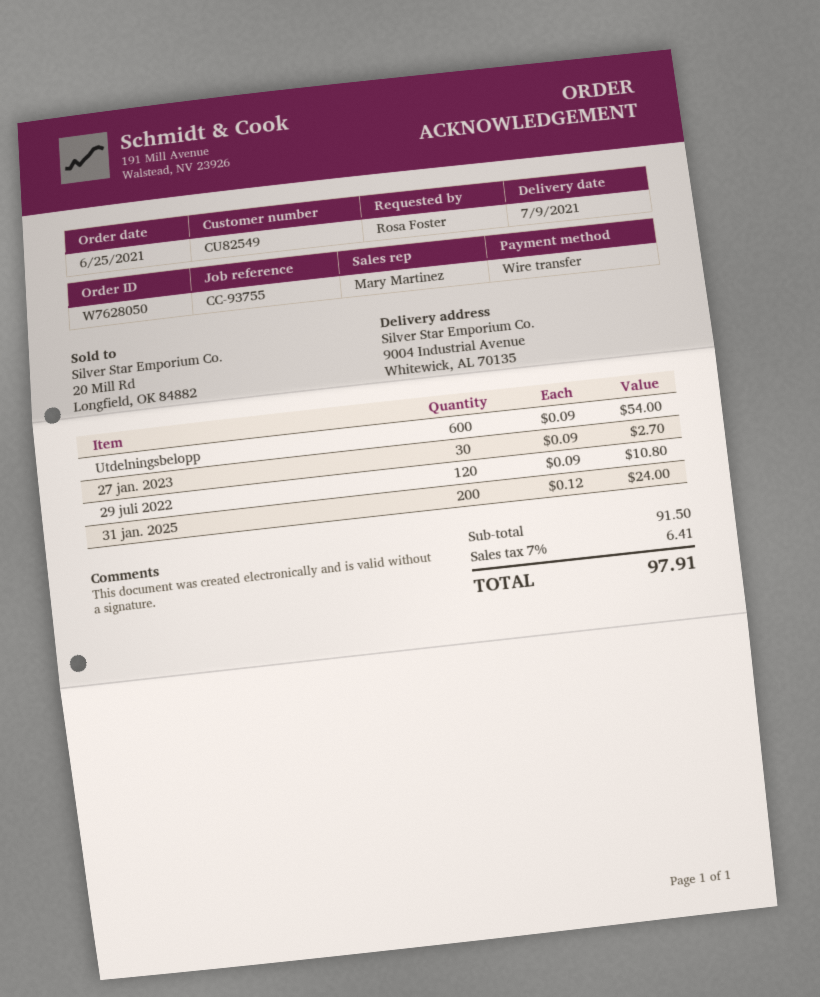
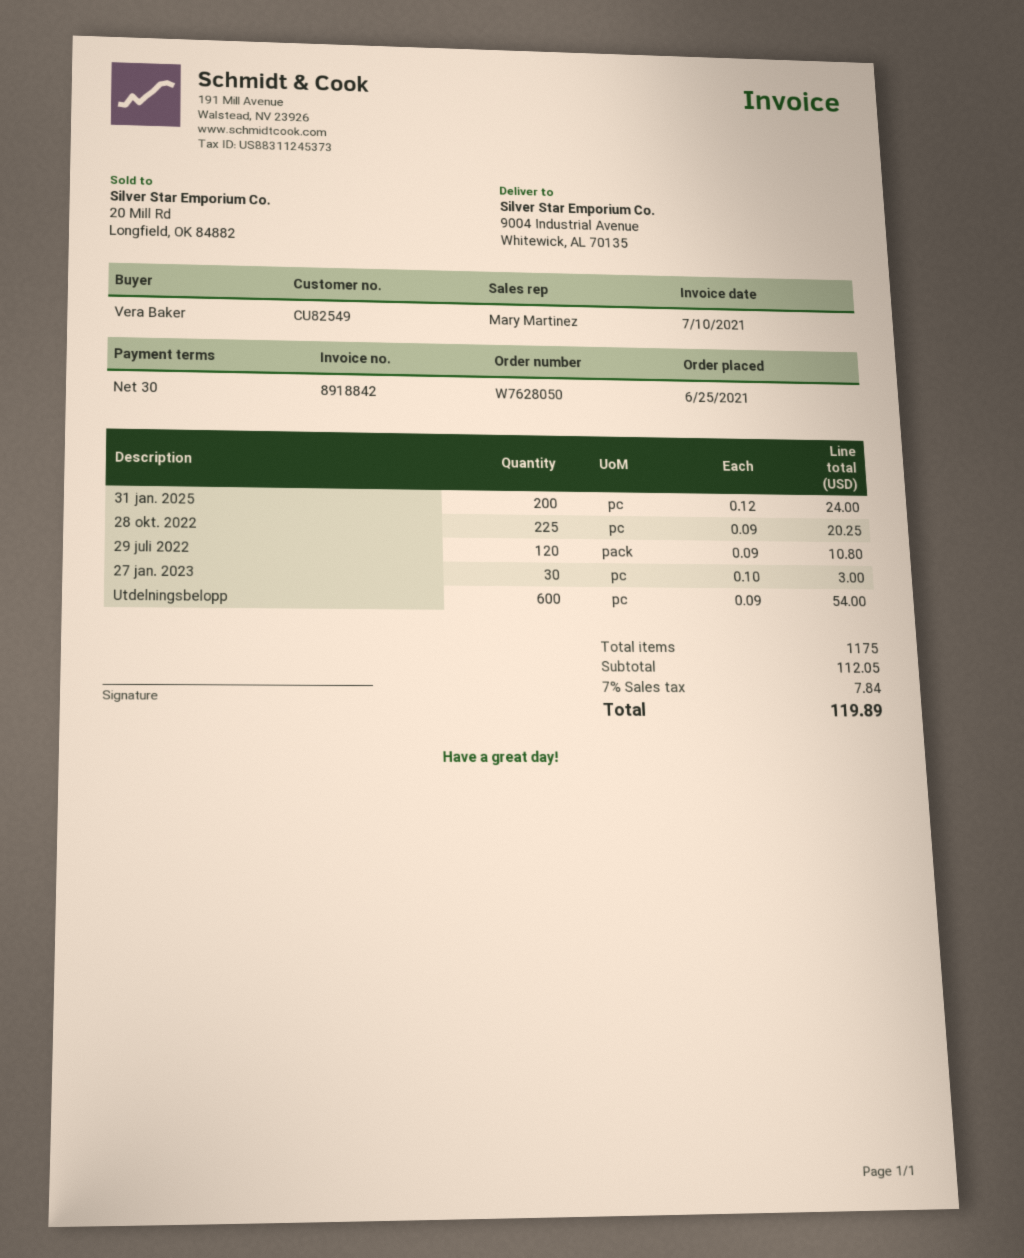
ordered by: Rosa Foster -> Vera Baker
27 jan. 2023: 30 x 0.09 = 2.70 -> 30 x 0.10 = 3.00
28 okt. 2022: none -> 225 x 0.09 = 20.25
subtotal: 91.50 -> 112.05
tax: 7% = 6.41 -> 7% = 7.84
total: 97.91 -> 119.89

